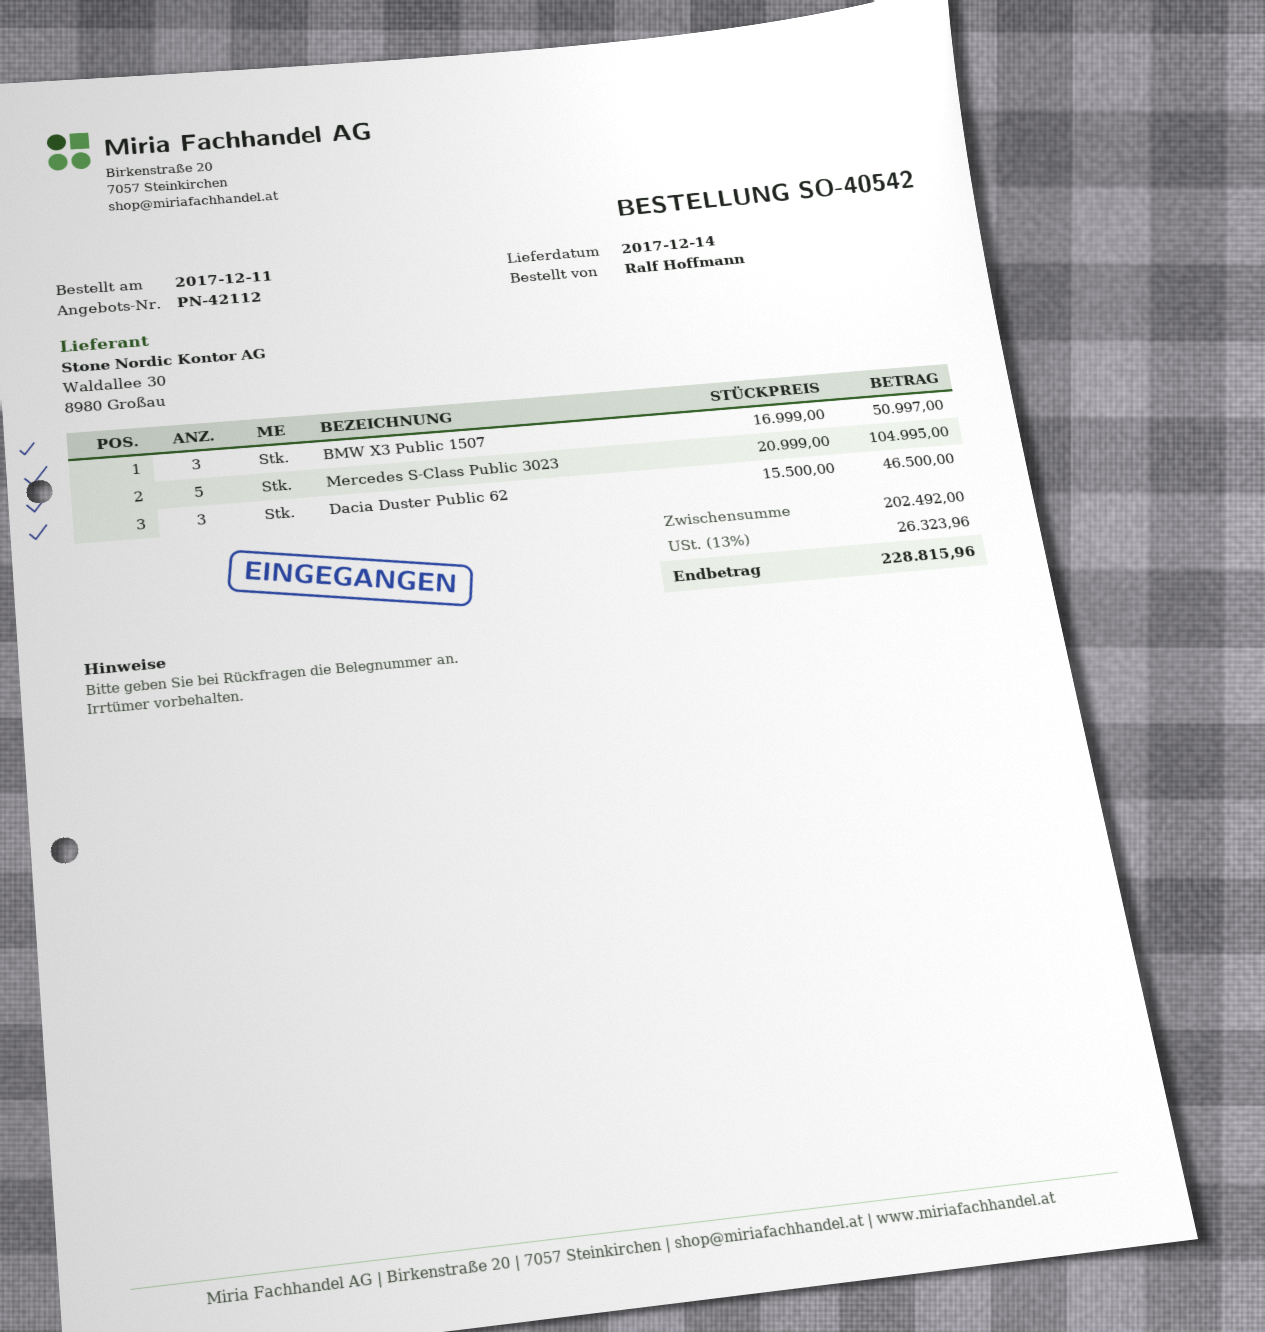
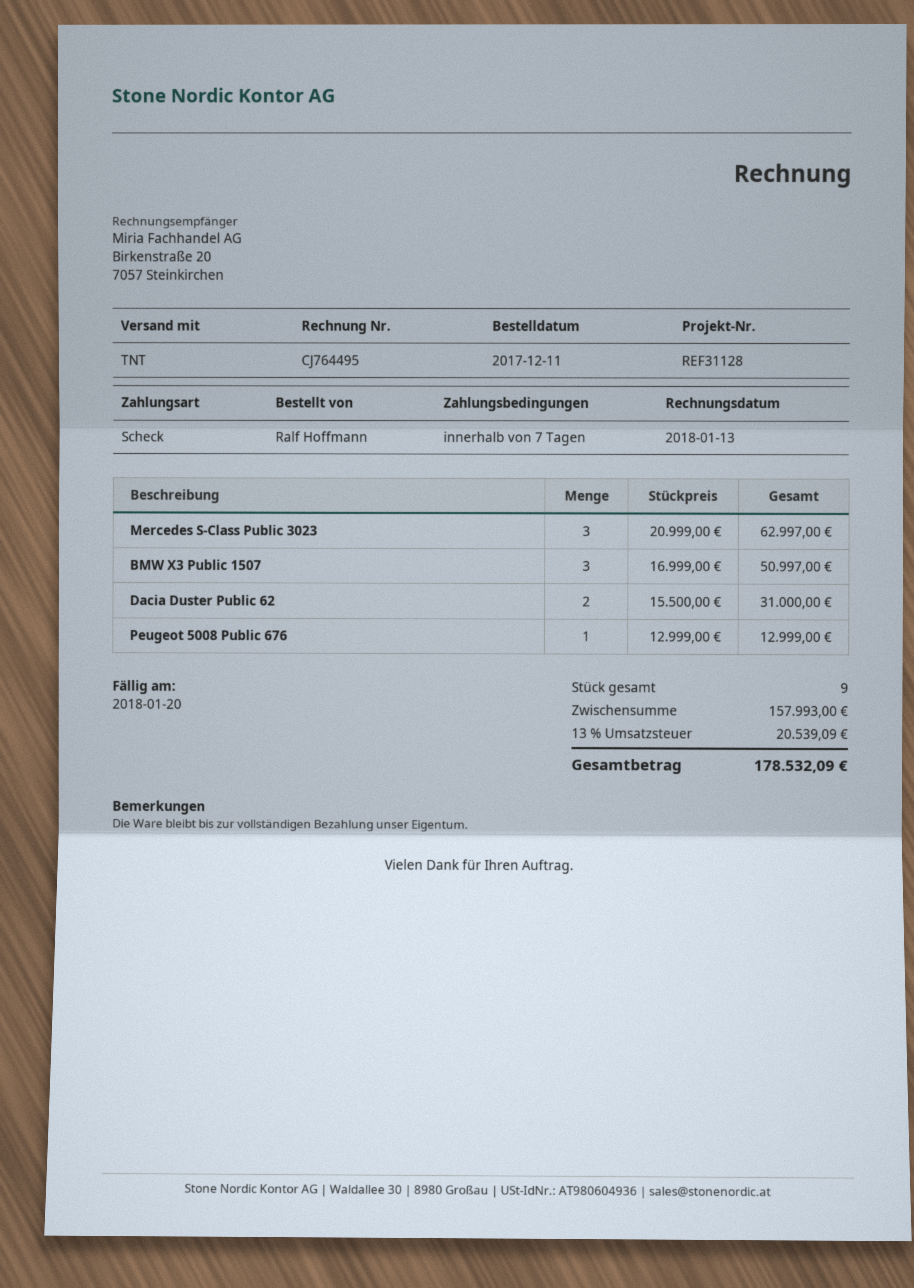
Mercedes S-Class Public 3023: 5 x 20999.00 = 104995.00 -> 3 x 20999.00 = 62997.00
Dacia Duster Public 62: 3 x 15500.00 = 46500.00 -> 2 x 15500.00 = 31000.00
Peugeot 5008 Public 676: none -> 1 x 12999.00 = 12999.00
subtotal: 202492.00 -> 157993.00
tax: 13% = 26323.96 -> 13% = 20539.09
total: 228815.96 -> 178532.09

